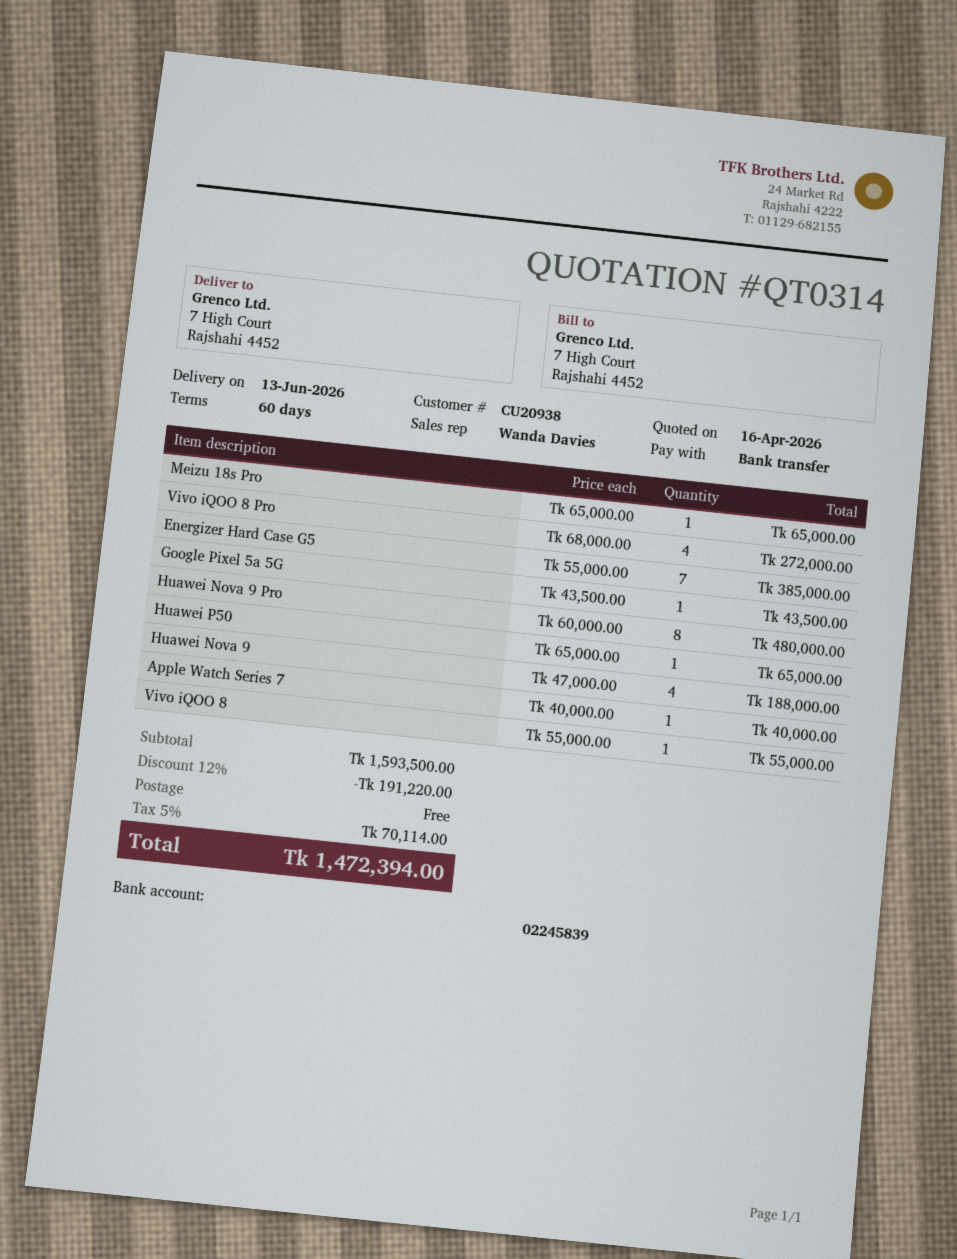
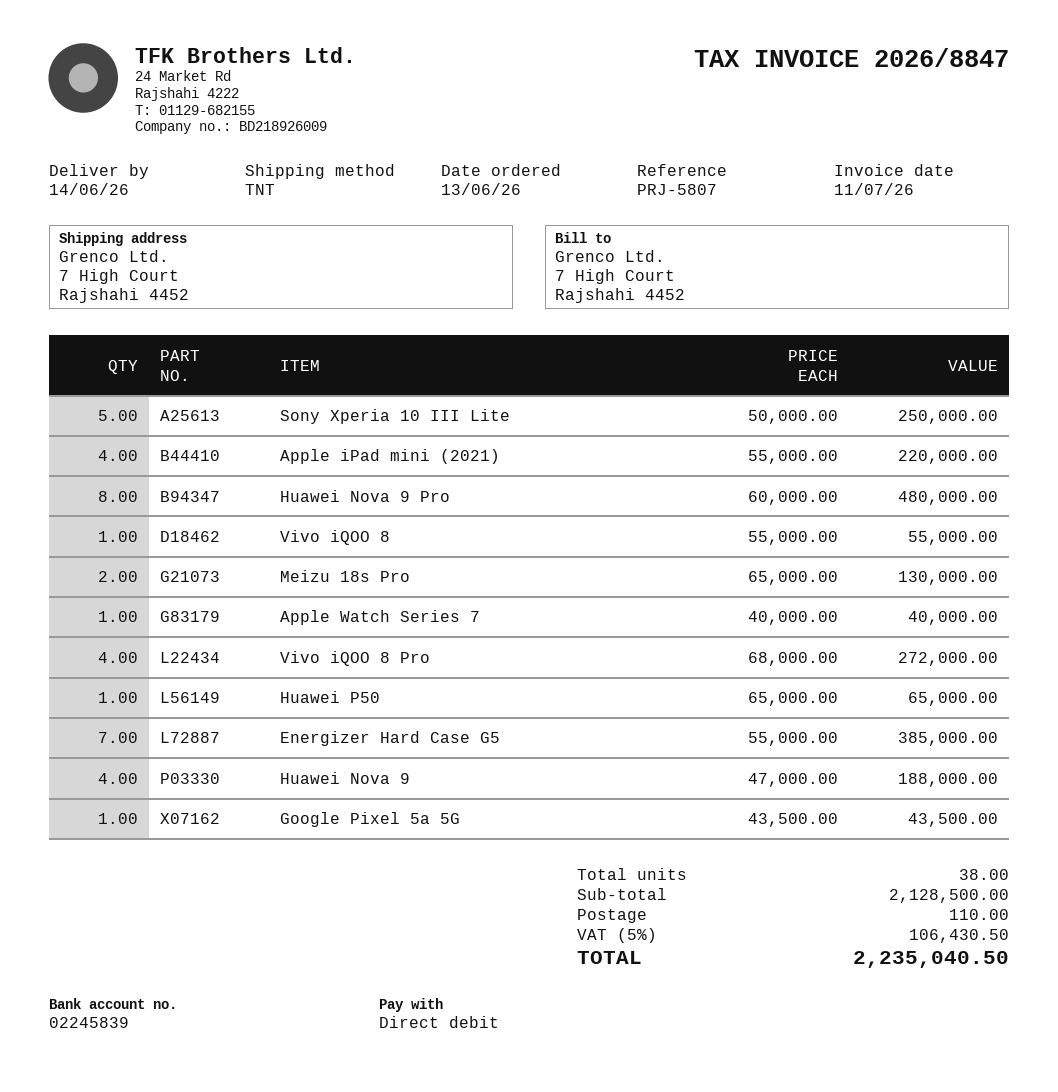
delivery date: 2026-06-13 -> 2026-06-14
payment method: bank transfer -> direct debit
Meizu 18s Pro: 1 x 65000.00 = 65000.00 -> 2 x 65000.00 = 130000.00
Sony Xperia 10 III Lite: none -> 5 x 50000.00 = 250000.00
Apple iPad mini (2021): none -> 4 x 55000.00 = 220000.00
subtotal: 1593500.00 -> 2128500.00
discount: 12% = 191220.00 -> none
shipping: 0.00 -> 110.00
tax: 5% = 70114.00 -> 5% = 106430.50
total: 1472394.00 -> 2235040.50

